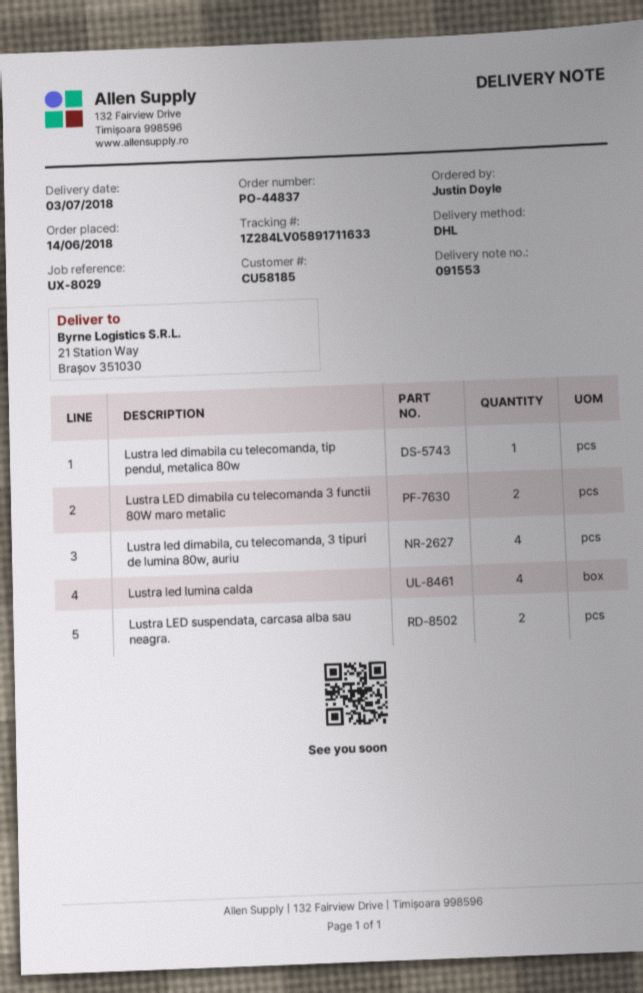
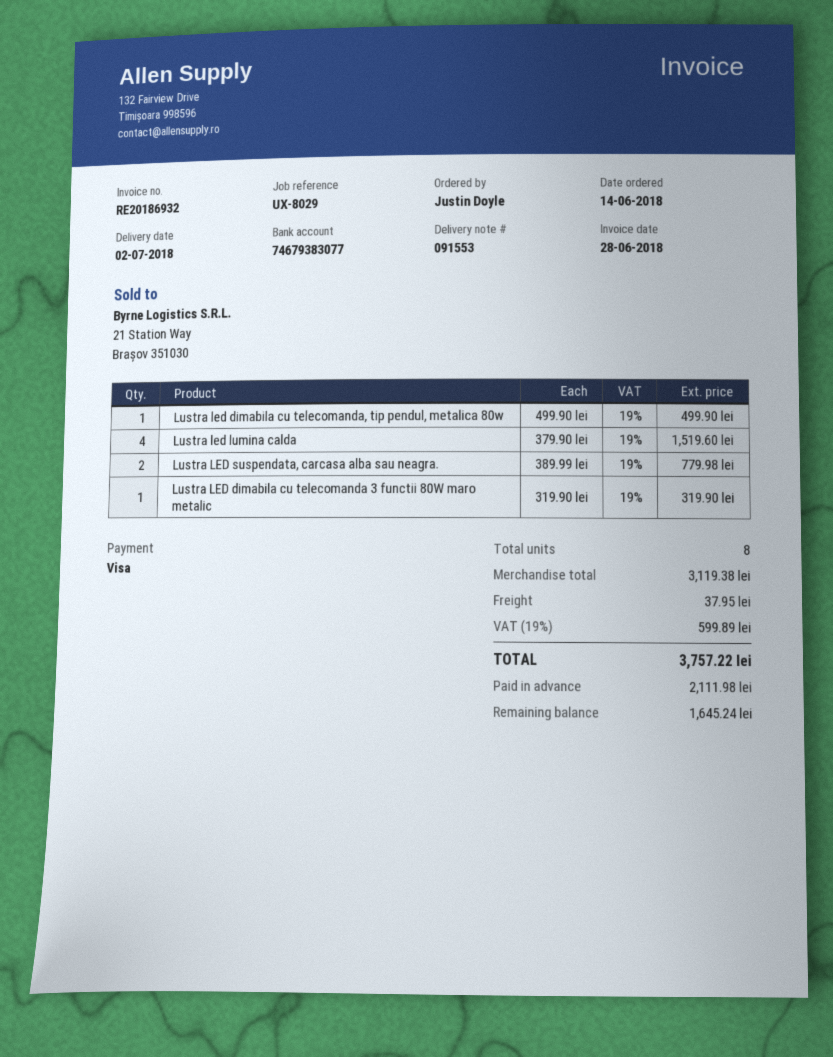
delivery date: 2018-07-03 -> 2018-07-02
Lustra LED dimabila cu telecomanda 3 functii 80W maro metalic: 2 -> 1
Lustra led dimabila, cu telecomanda, 3 tipuri de lumina 80w, auriu: 4 -> none

